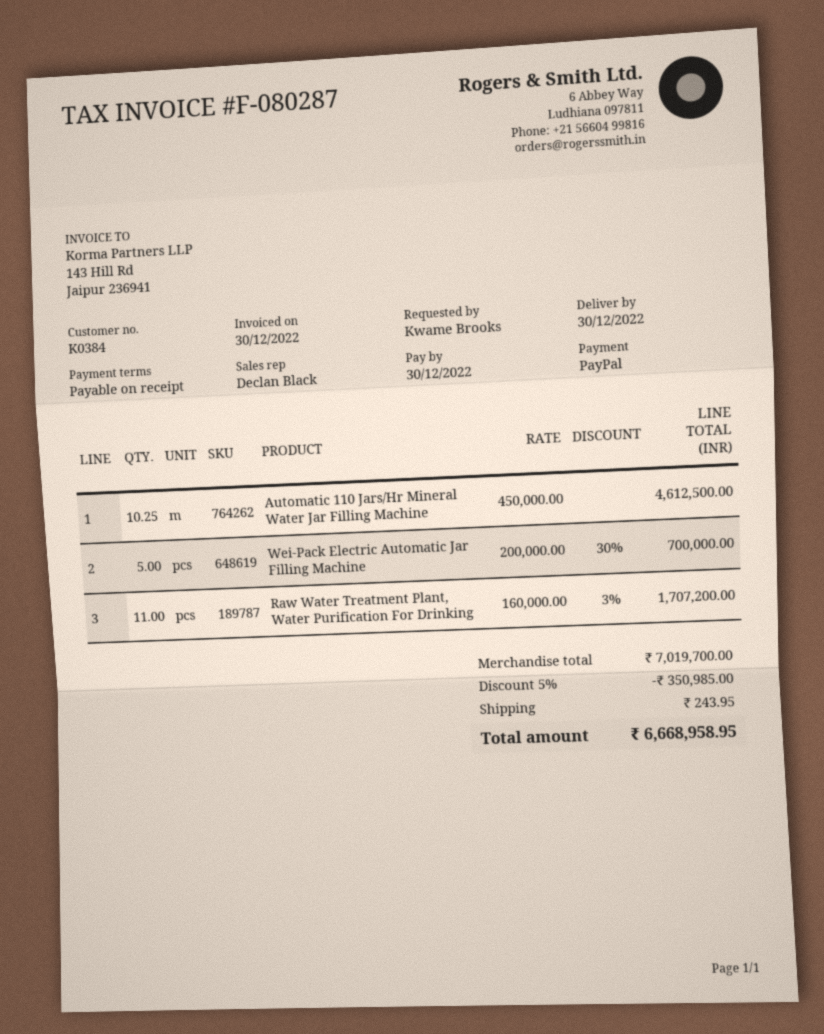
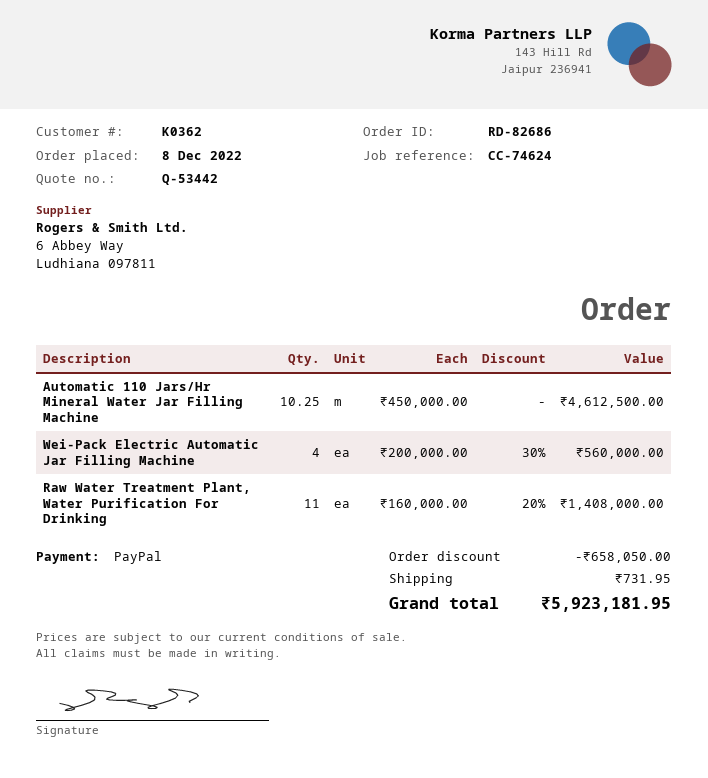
customer number: K0384 -> K0362
Wei-Pack Electric Automatic Jar Filling Machine: 5 x 200000.00 - 30% = 700000.00 -> 4 x 200000.00 - 30% = 560000.00
Raw Water Treatment Plant, Water Purification For Drinking: 11 x 160000.00 - 3% = 1707200.00 -> 11 x 160000.00 - 20% = 1408000.00
discount: 350985.00 -> 658050.00
shipping: 243.95 -> 731.95
total: 6668958.95 -> 5923181.95

